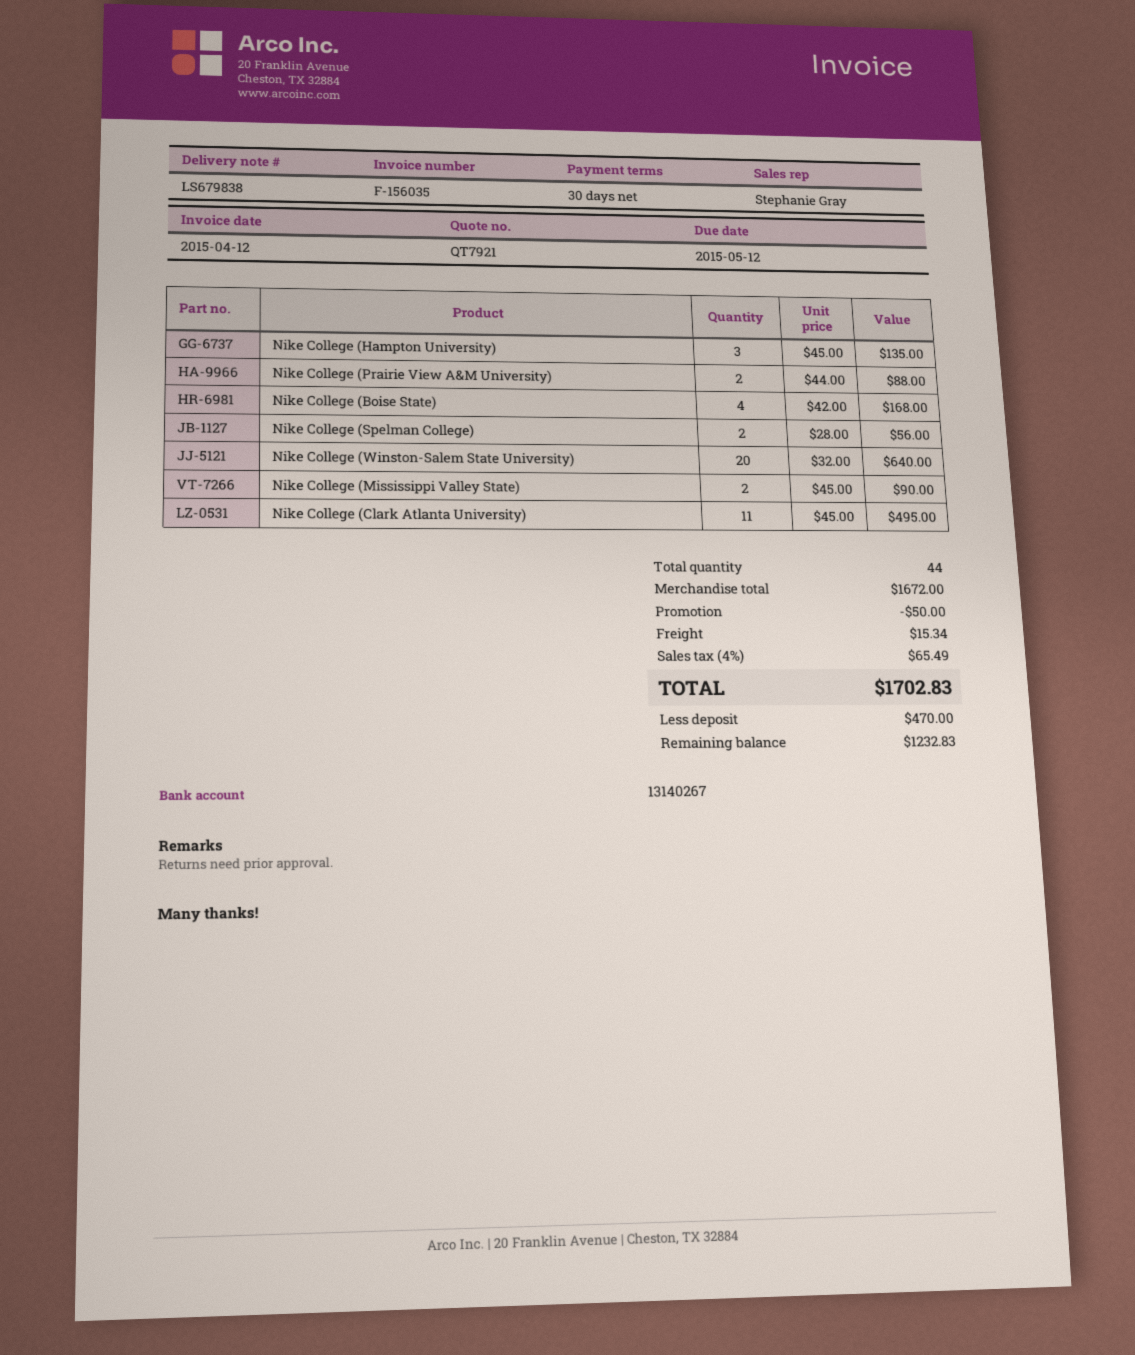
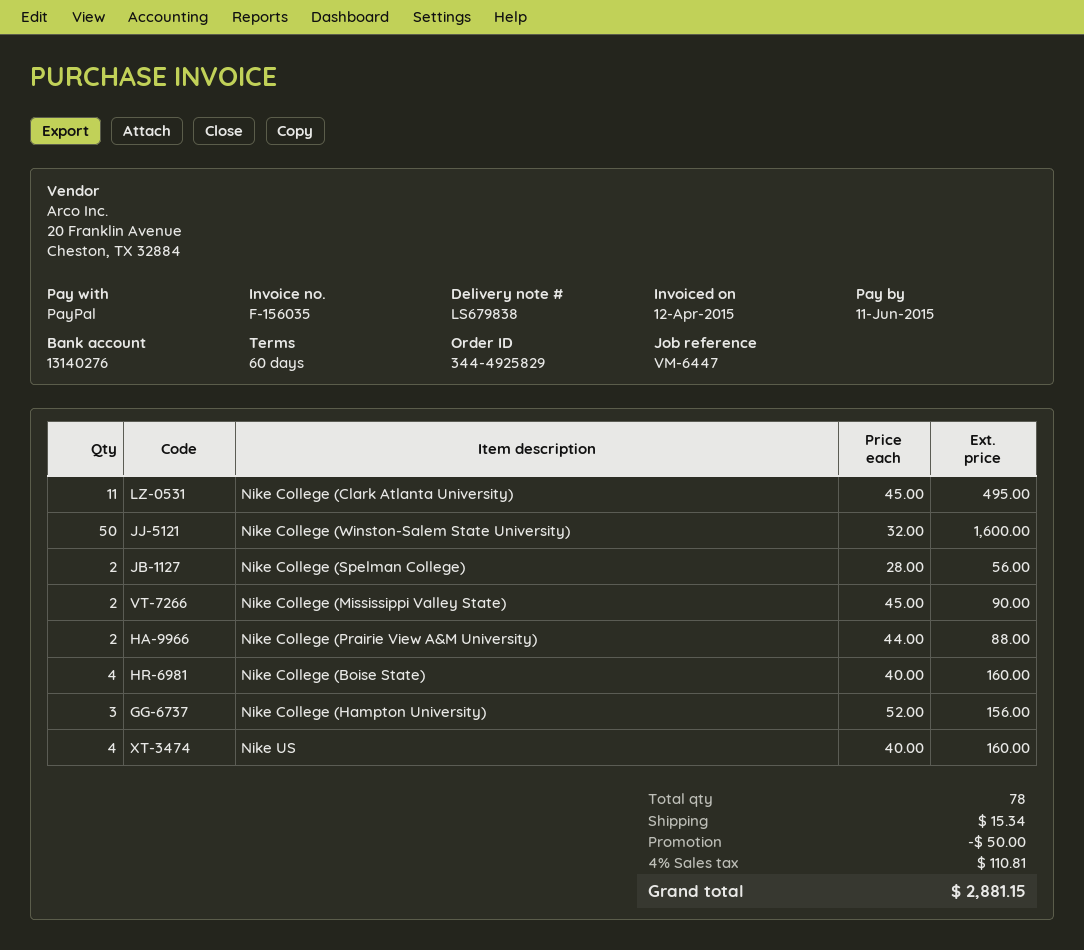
payment terms: 30 days -> 60 days
due date: 2015-05-12 -> 2015-06-11
bank account: 13140267 -> 13140276
Nike College (Hampton University): 3 x 45.00 = 135.00 -> 3 x 52.00 = 156.00
Nike College (Boise State): 4 x 42.00 = 168.00 -> 4 x 40.00 = 160.00
Nike College (Winston-Salem State University): 20 x 32.00 = 640.00 -> 50 x 32.00 = 1600.00
Nike US: none -> 4 x 40.00 = 160.00
total quantity: 44 -> 78
tax: 4% = 65.49 -> 4% = 110.81
total: 1702.83 -> 2881.15

